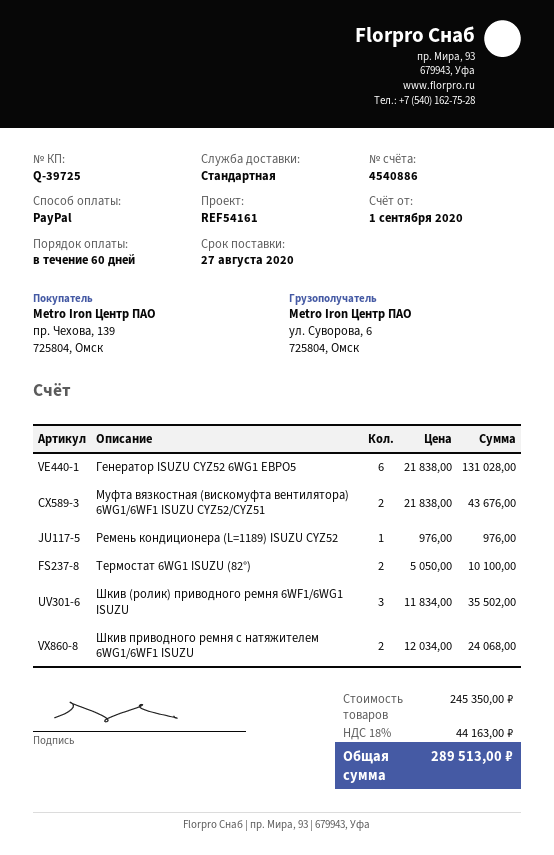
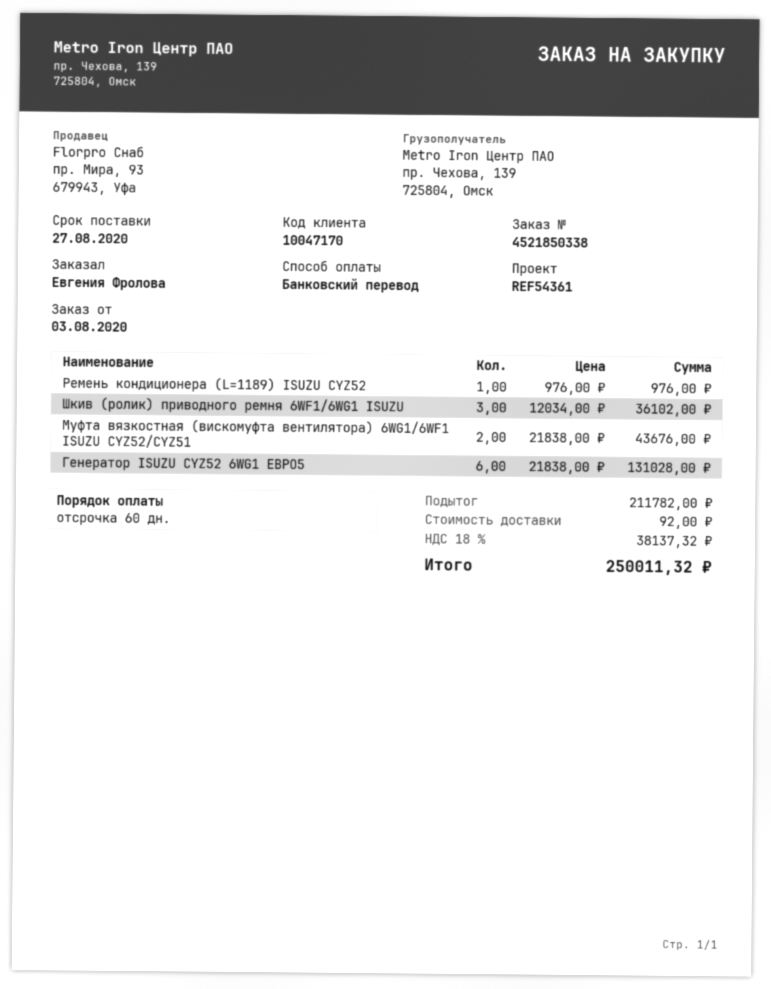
reference: REF54161 -> REF54361
payment method: PayPal -> bank transfer
ship to: ул. Суворова, 6, 725804, Омск -> пр. Чехова, 139, 725804, Омск
Термостат 6WG1 ISUZU (82°): 2 x 5050.00 = 10100.00 -> none
Шкив (ролик) приводного ремня 6WF1/6WG1 ISUZU: 3 x 11834.00 = 35502.00 -> 3 x 12034.00 = 36102.00
Шкив приводного ремня с натяжителем 6WG1/6WF1 ISUZU: 2 x 12034.00 = 24068.00 -> none
subtotal: 245350.00 -> 211782.00
shipping: none -> 92.00
tax: 18% = 44163.00 -> 18% = 38137.32
total: 289513.00 -> 250011.32

